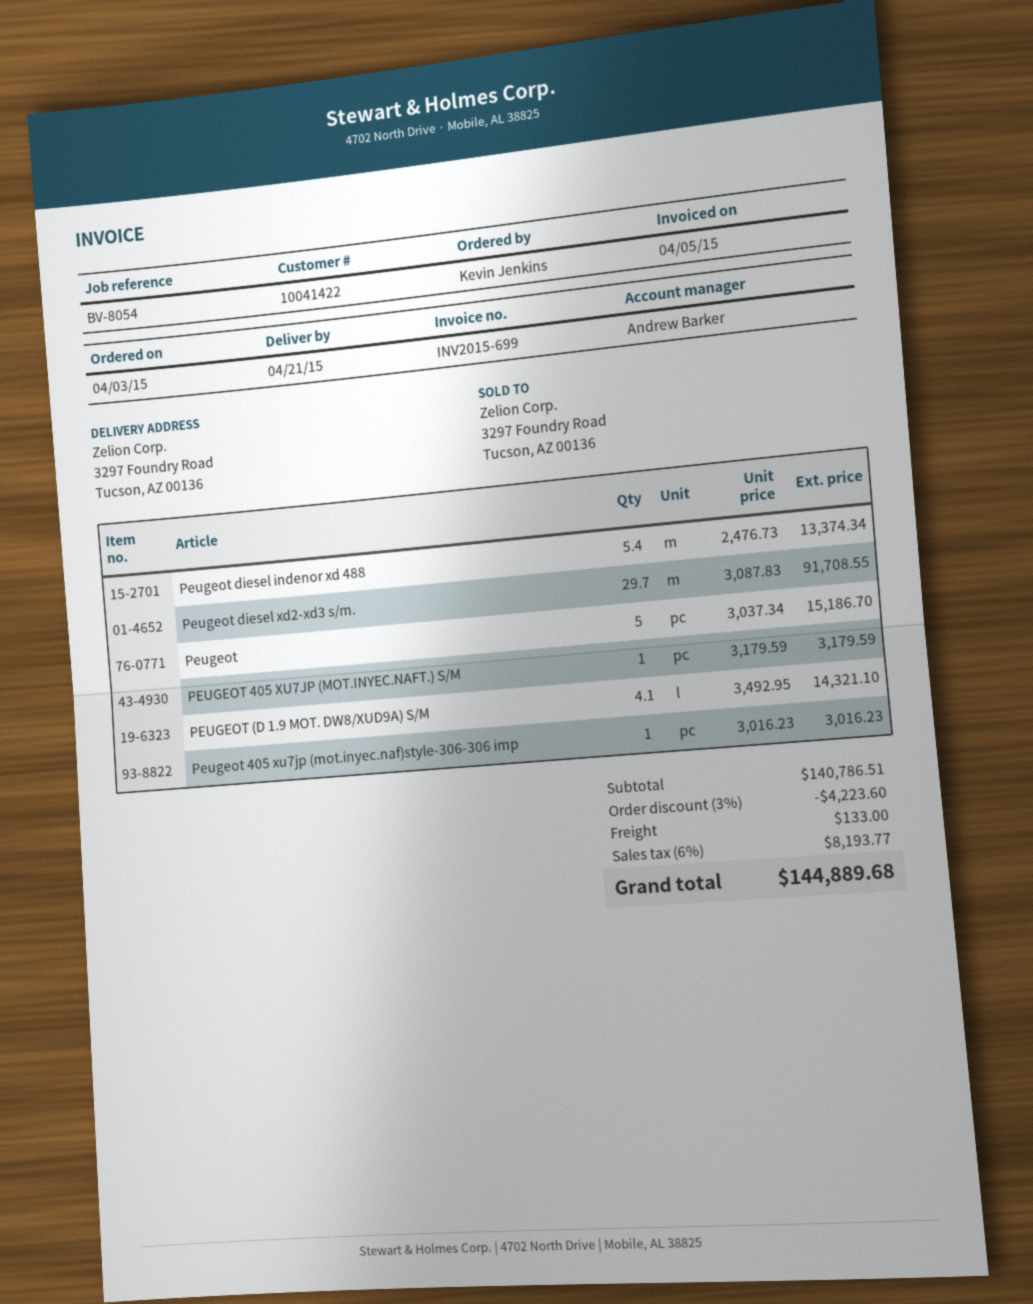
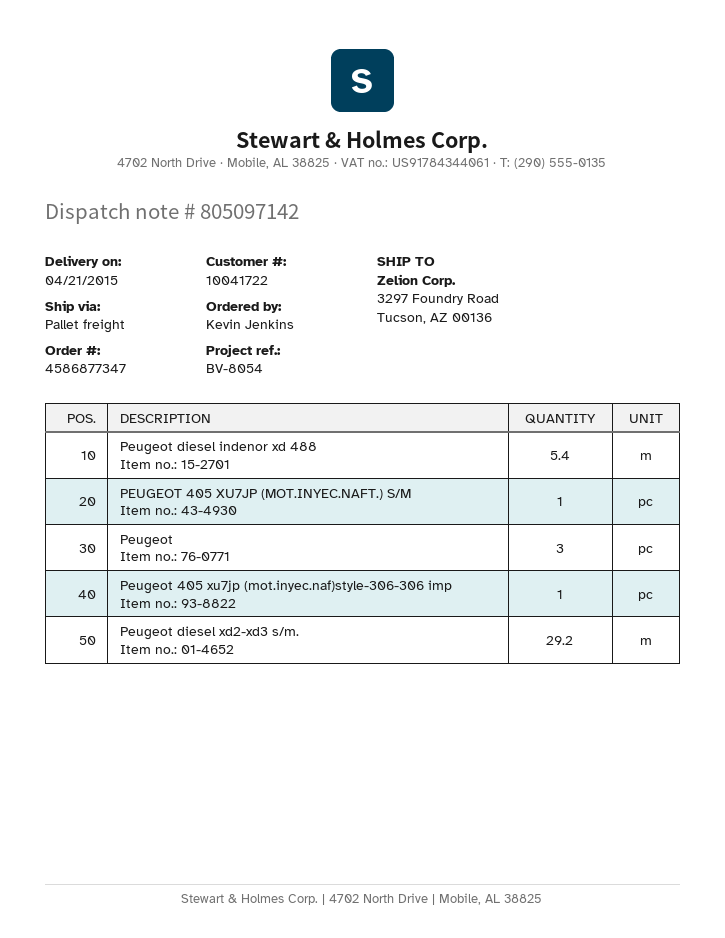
customer number: 10041422 -> 10041722
Peugeot diesel xd2-xd3 s/m.: 29.7 -> 29.2
Peugeot: 5 -> 3
PEUGEOT (D 1.9 MOT. DW8/XUD9A) S/M: 4.1 -> none

